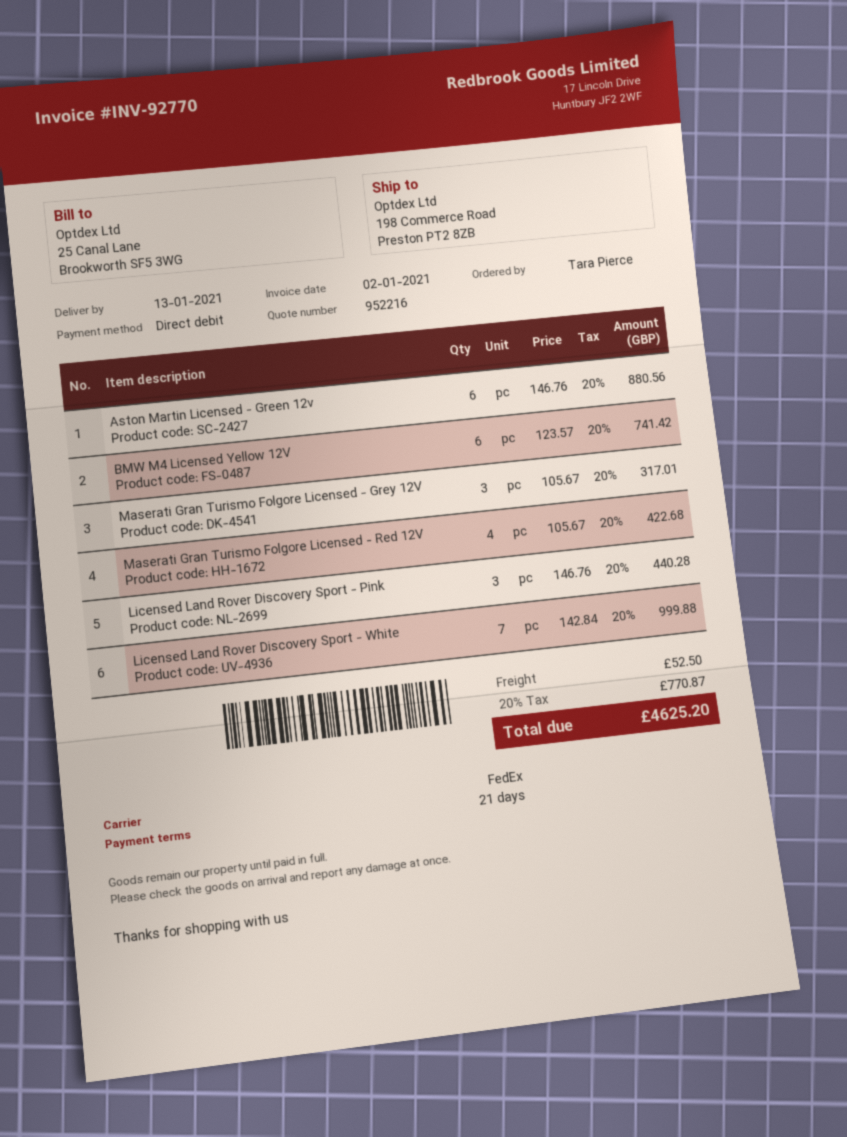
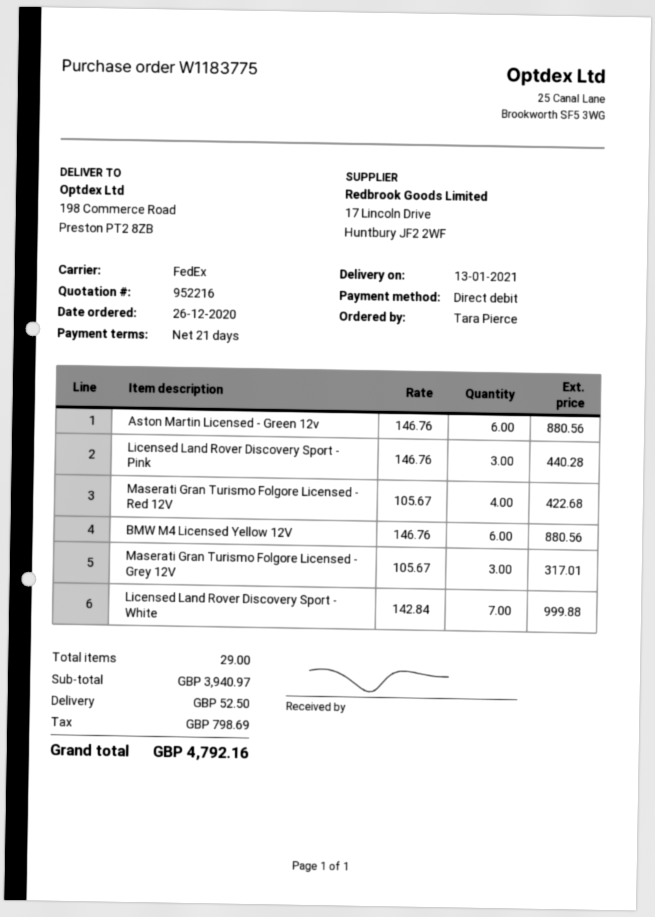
BMW M4 Licensed Yellow 12V: 6 x 123.57 = 741.42 -> 6 x 146.76 = 880.56
tax: 770.87 -> 798.69
total: 4625.20 -> 4792.16

